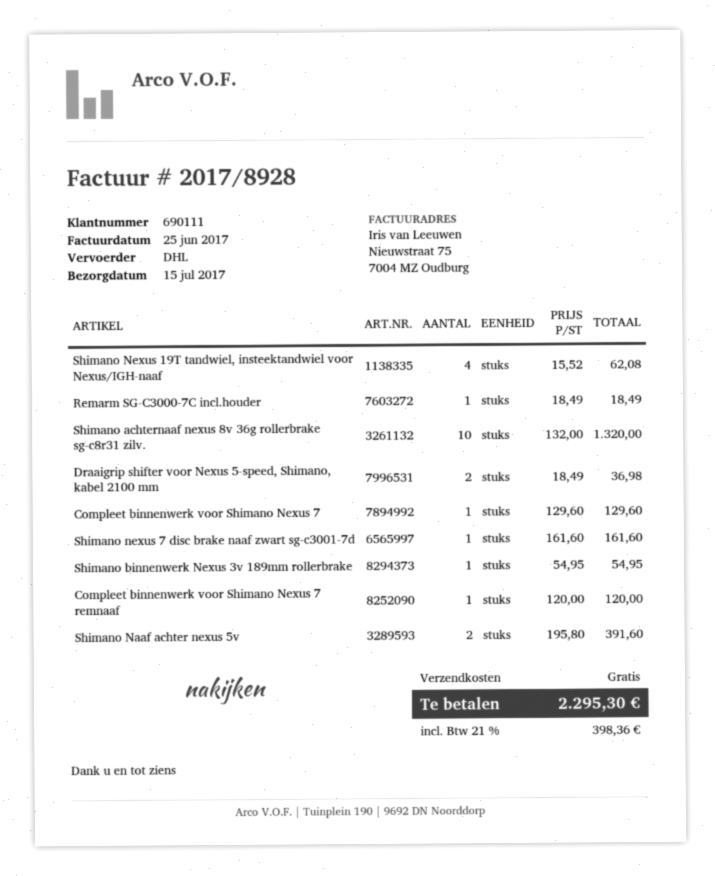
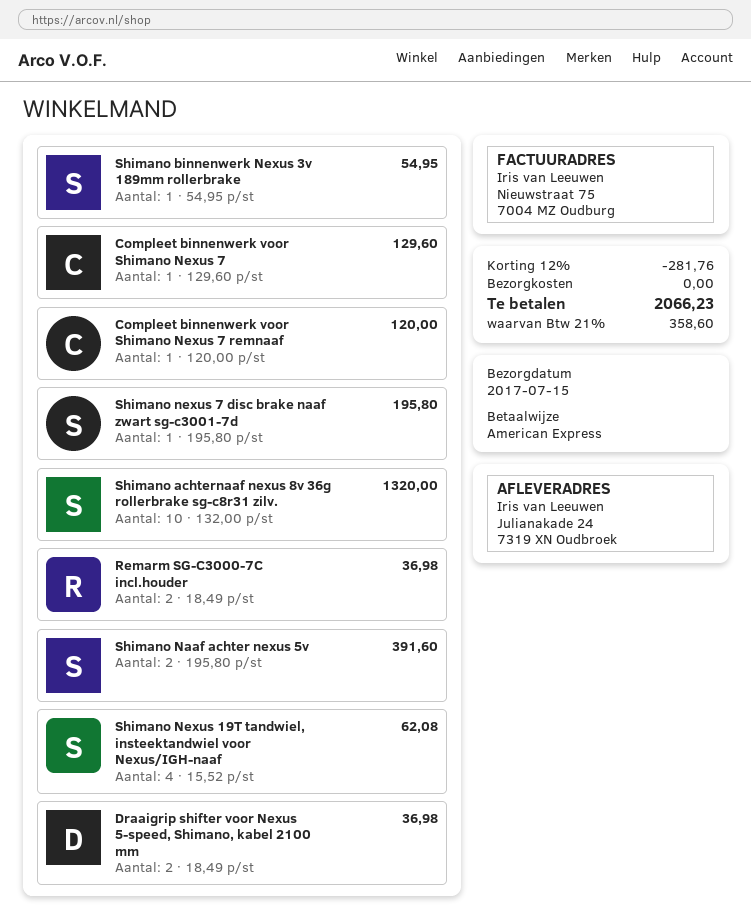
Remarm SG-C3000-7C incl.houder: 1 x 18.49 = 18.49 -> 2 x 18.49 = 36.98
Shimano nexus 7 disc brake naaf zwart sg-c3001-7d: 1 x 161.60 = 161.60 -> 1 x 195.80 = 195.80
discount: none -> 12% = 281.76
tax: 21% = 398.36 -> 21% = 358.60
total: 2295.30 -> 2066.23

